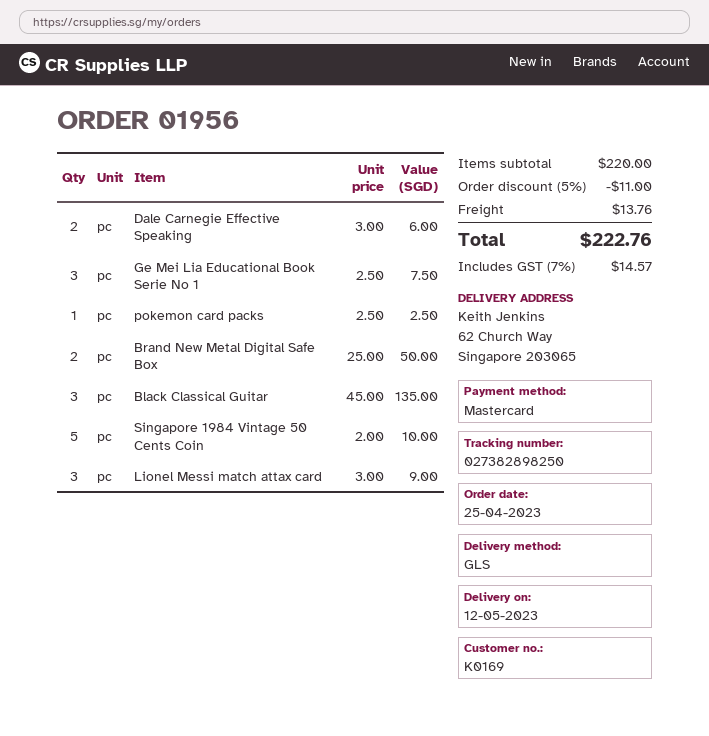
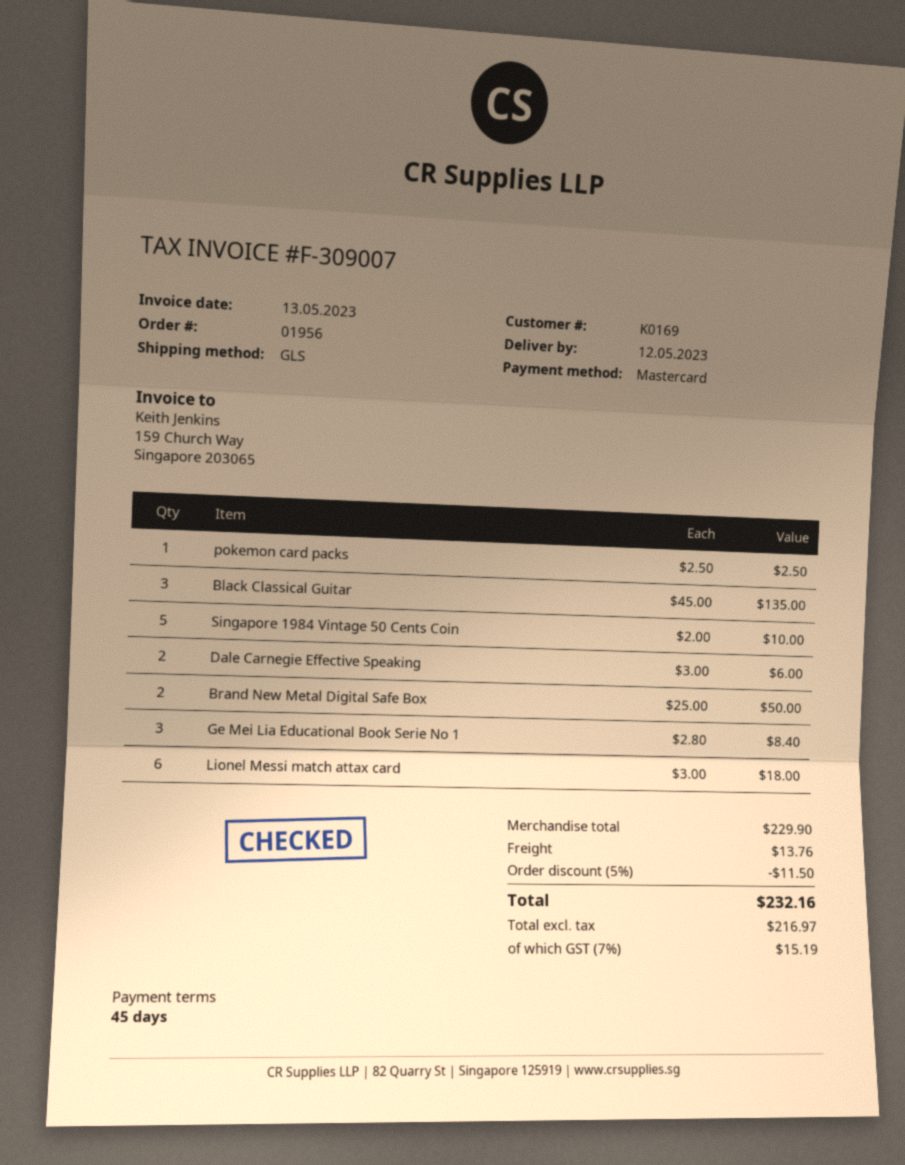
Ge Mei Lia Educational Book Serie No 1: 3 x 2.50 = 7.50 -> 3 x 2.80 = 8.40
Lionel Messi match attax card: 3 x 3.00 = 9.00 -> 6 x 3.00 = 18.00
subtotal: 220.00 -> 229.90
discount: 5% = 11.00 -> 5% = 11.50
tax: 7% = 14.57 -> 7% = 15.19
total: 222.76 -> 232.16

